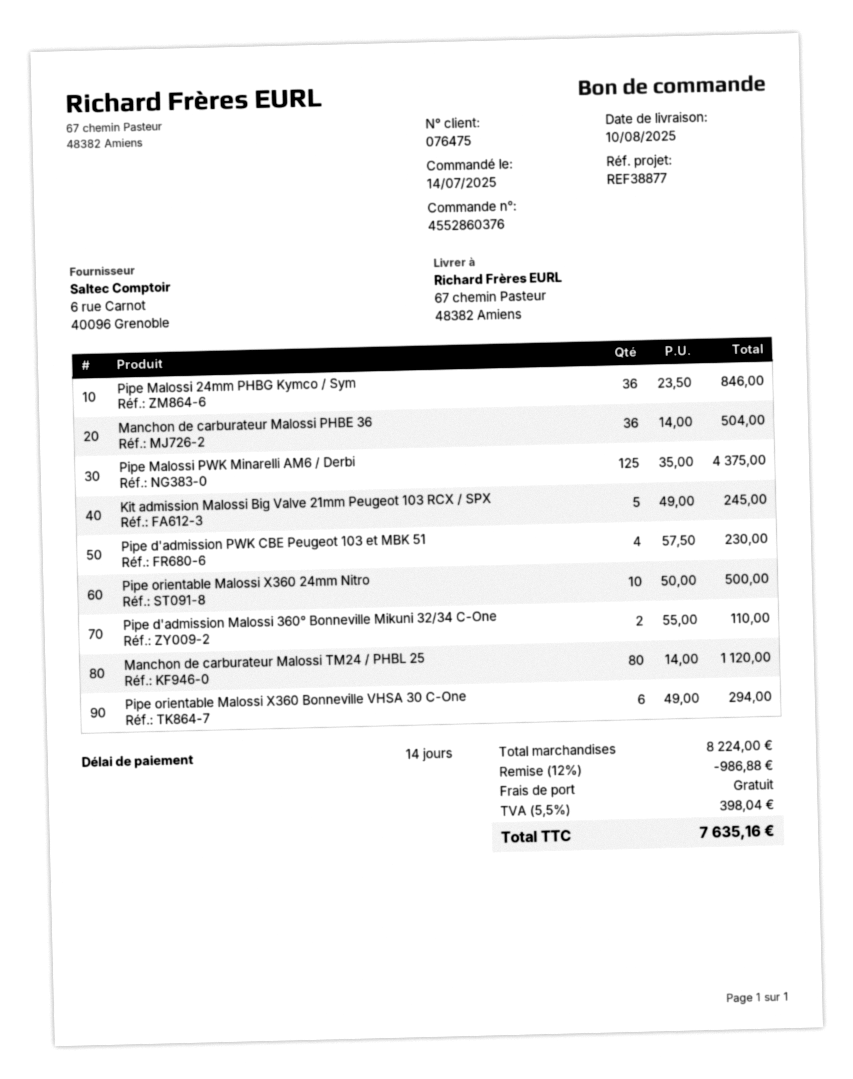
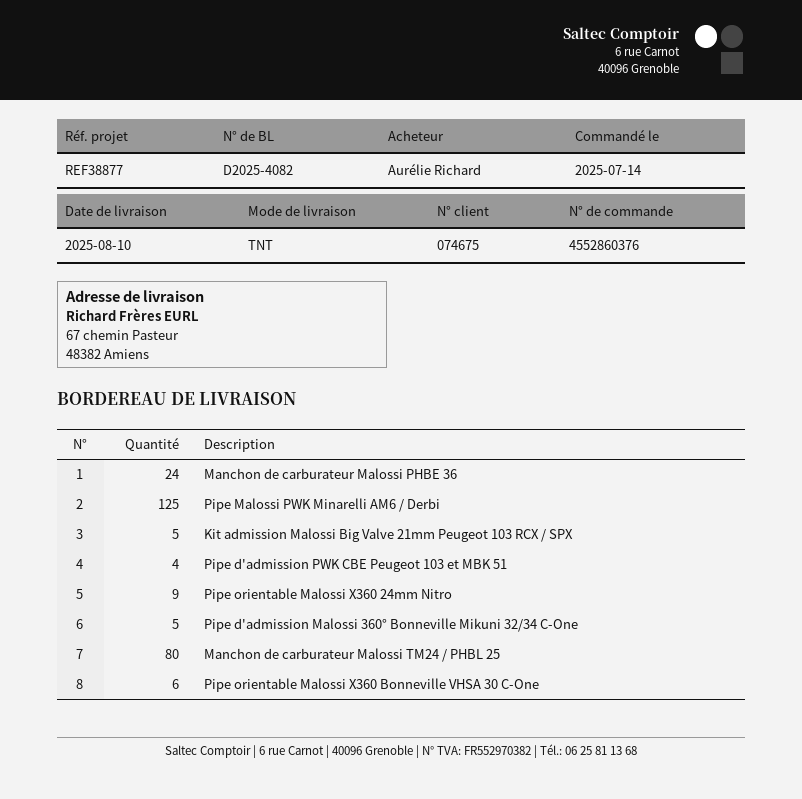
customer number: 076475 -> 074675
Pipe Malossi 24mm PHBG Kymco / Sym: 36 -> none
Manchon de carburateur Malossi PHBE 36: 36 -> 24
Pipe orientable Malossi X360 24mm Nitro: 10 -> 9
Pipe d'admission Malossi 360° Bonneville Mikuni 32/34 C-One: 2 -> 5

